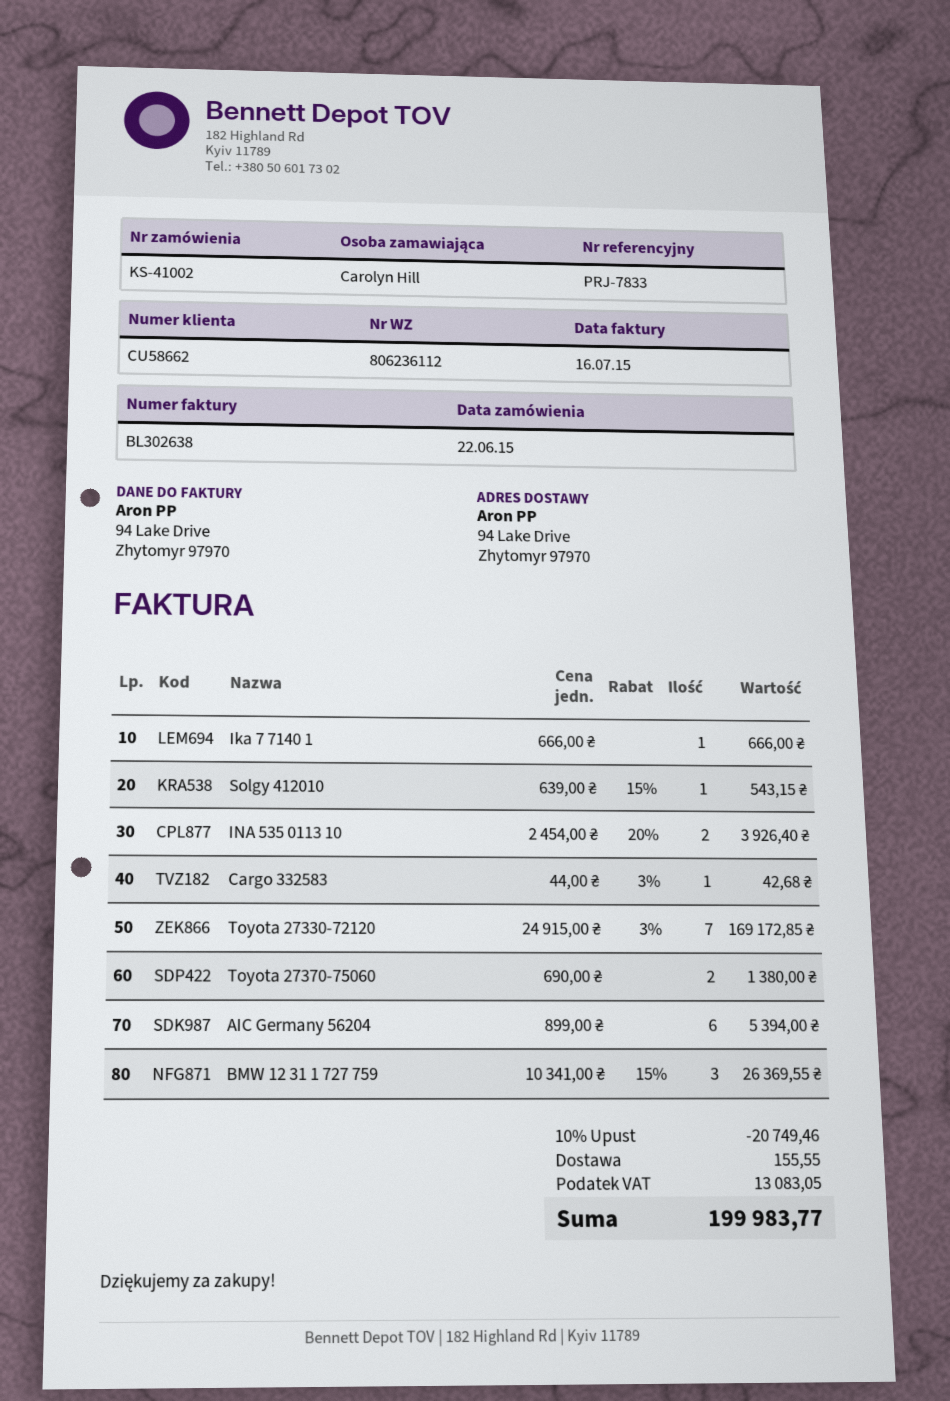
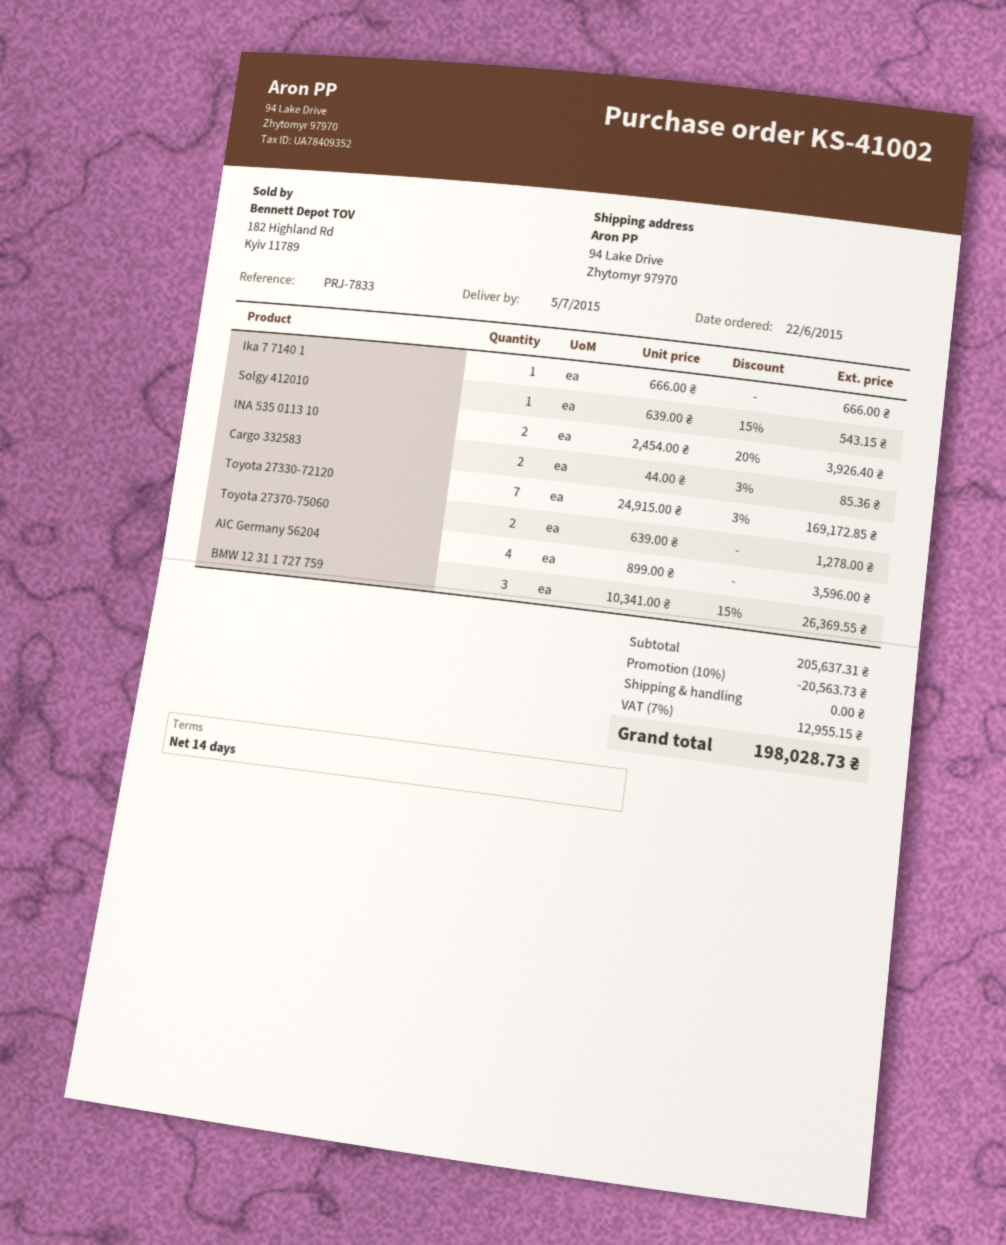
Cargo 332583: 1 x 44.00 - 3% = 42.68 -> 2 x 44.00 - 3% = 85.36
Toyota 27370-75060: 2 x 690.00 = 1380.00 -> 2 x 639.00 = 1278.00
AIC Germany 56204: 6 x 899.00 = 5394.00 -> 4 x 899.00 = 3596.00
discount: 10% = 20749.46 -> 10% = 20563.73
shipping: 155.55 -> 0.00
tax: 13083.05 -> 12955.15
total: 199983.77 -> 198028.73

